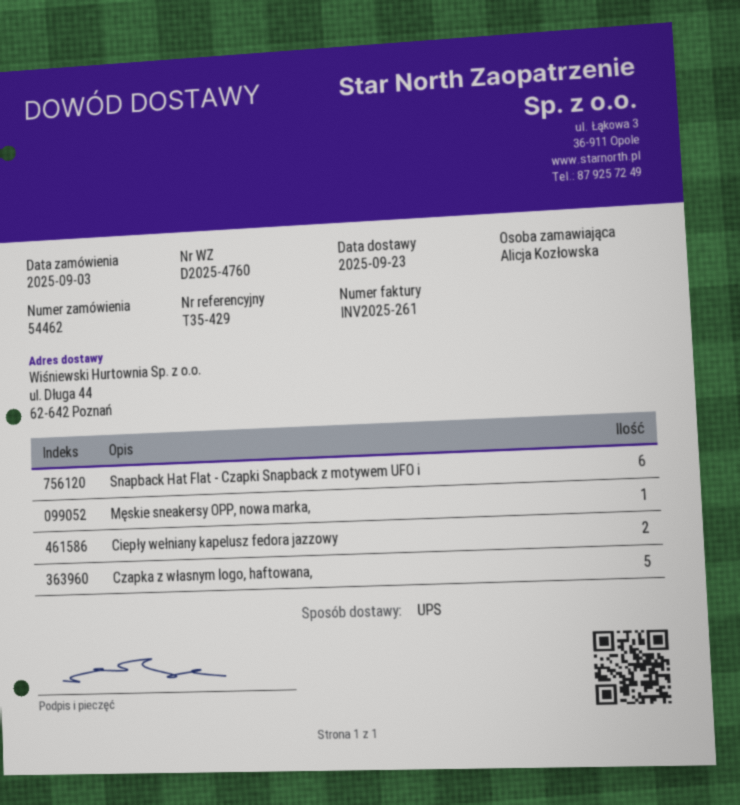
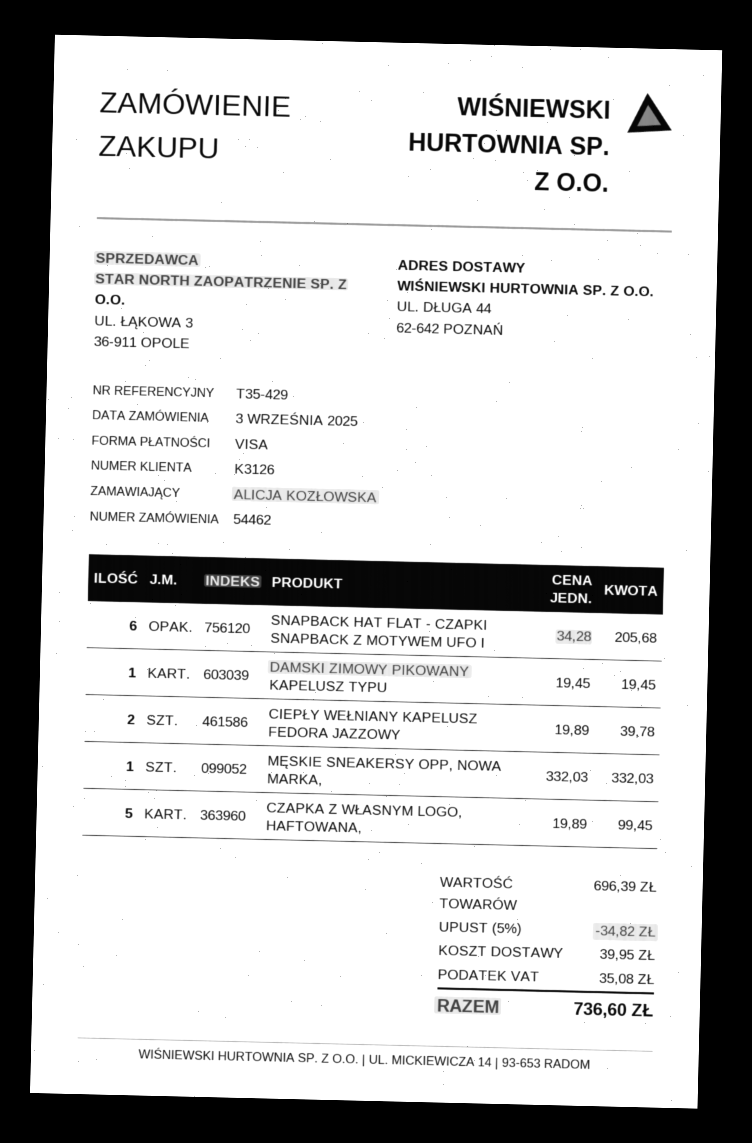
DAMSKI ZIMOWY PIKOWANY KAPELUSZ TYPU: none -> 1

